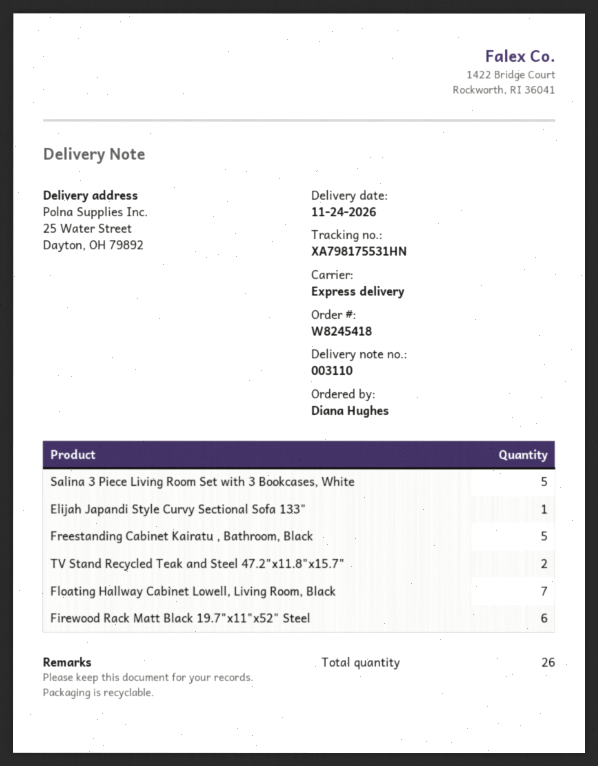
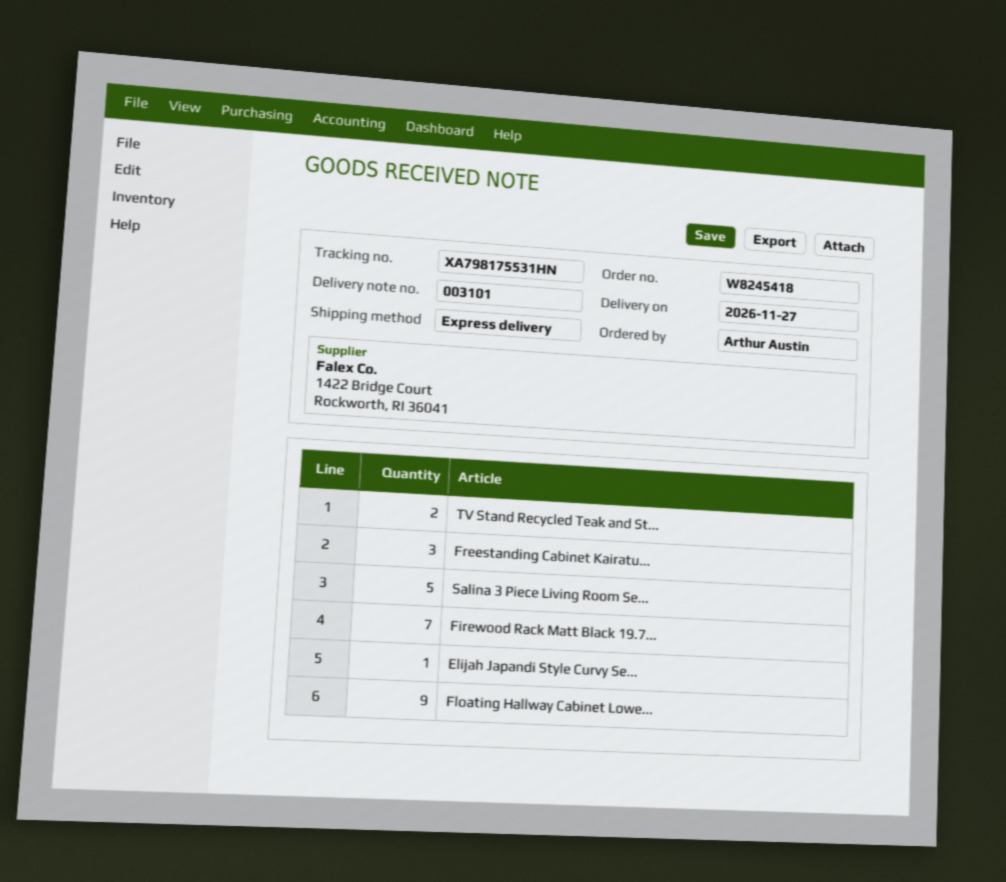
delivery note number: 003110 -> 003101
delivery date: 2026-11-24 -> 2026-11-27
ordered by: Diana Hughes -> Arthur Austin
Freestanding Cabinet Kairatu , Bathroom, Black: 5 -> 3
Floating Hallway Cabinet Lowell, Living Room, Black: 7 -> 9
Firewood Rack Matt Black 19.7"x11"x52" Steel: 6 -> 7

